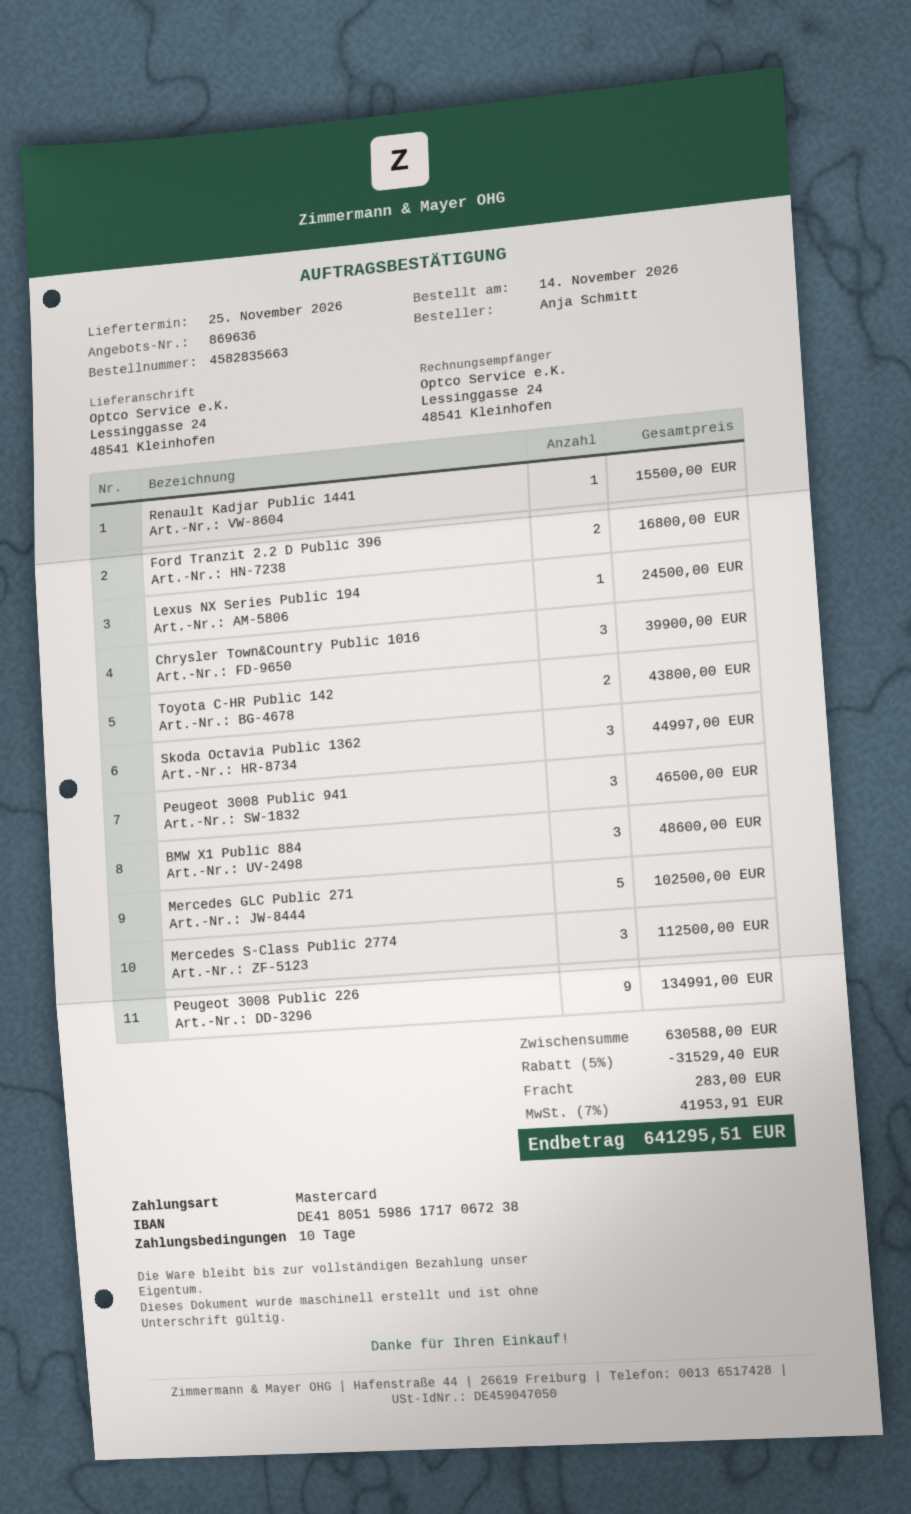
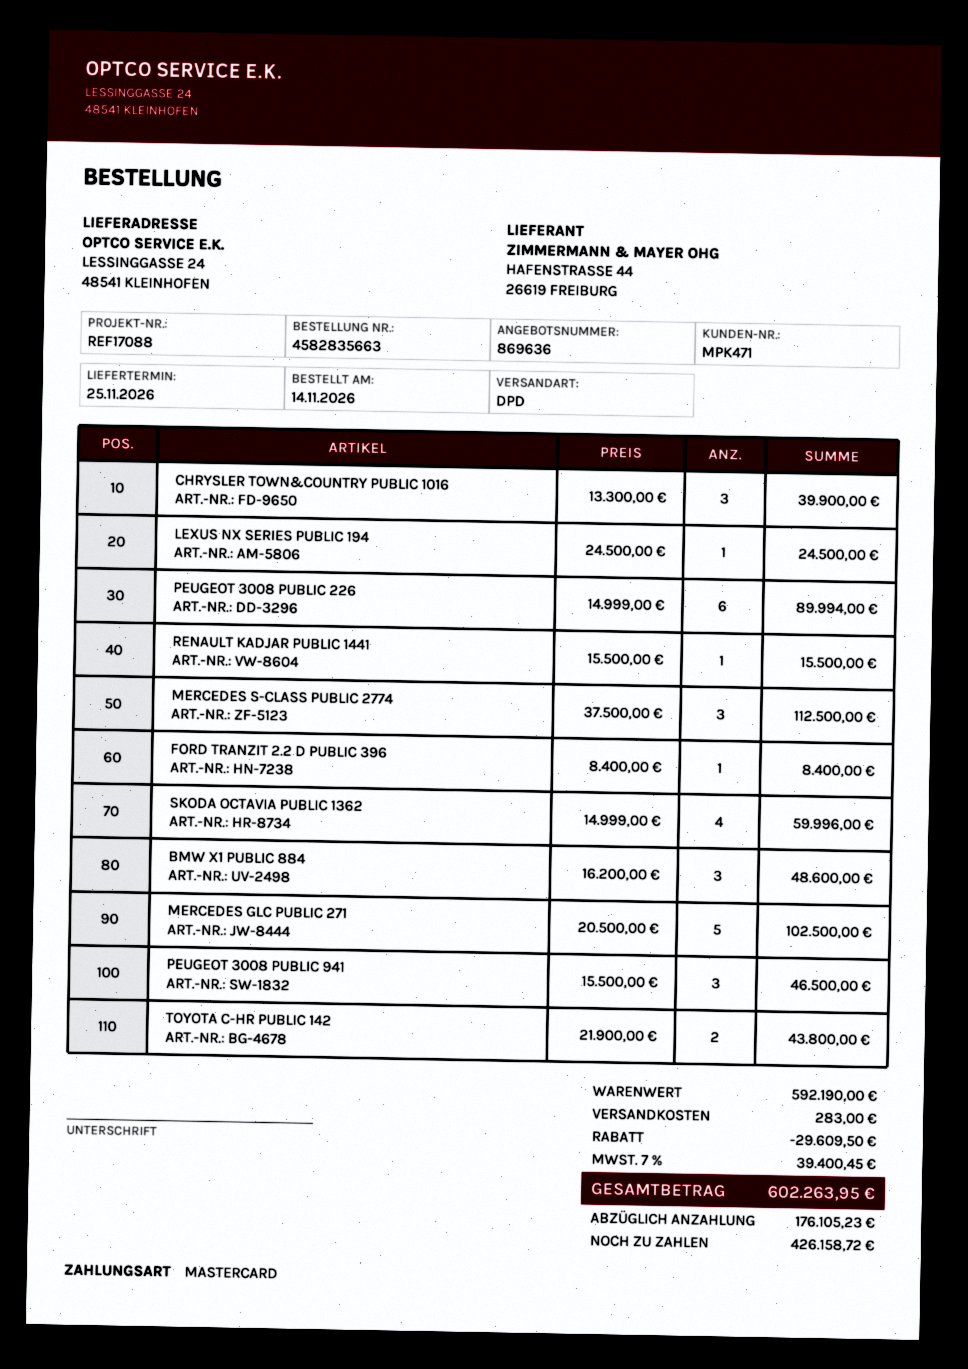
Ford Tranzit 2.2 D Public 396: 2 for 16800.00 -> 1 for 8400.00
Skoda Octavia Public 1362: 3 for 44997.00 -> 4 for 59996.00
Peugeot 3008 Public 226: 9 for 134991.00 -> 6 for 89994.00
subtotal: 630588.00 -> 592190.00
discount: 31529.40 -> 29609.50
tax: 7% = 41953.91 -> 7% = 39400.45
total: 641295.51 -> 602263.95

